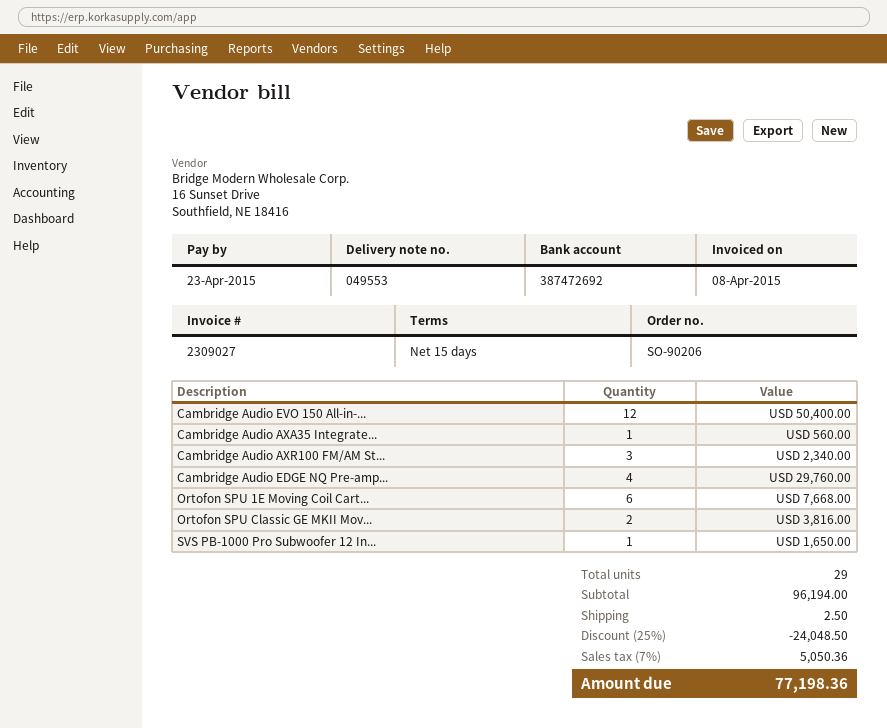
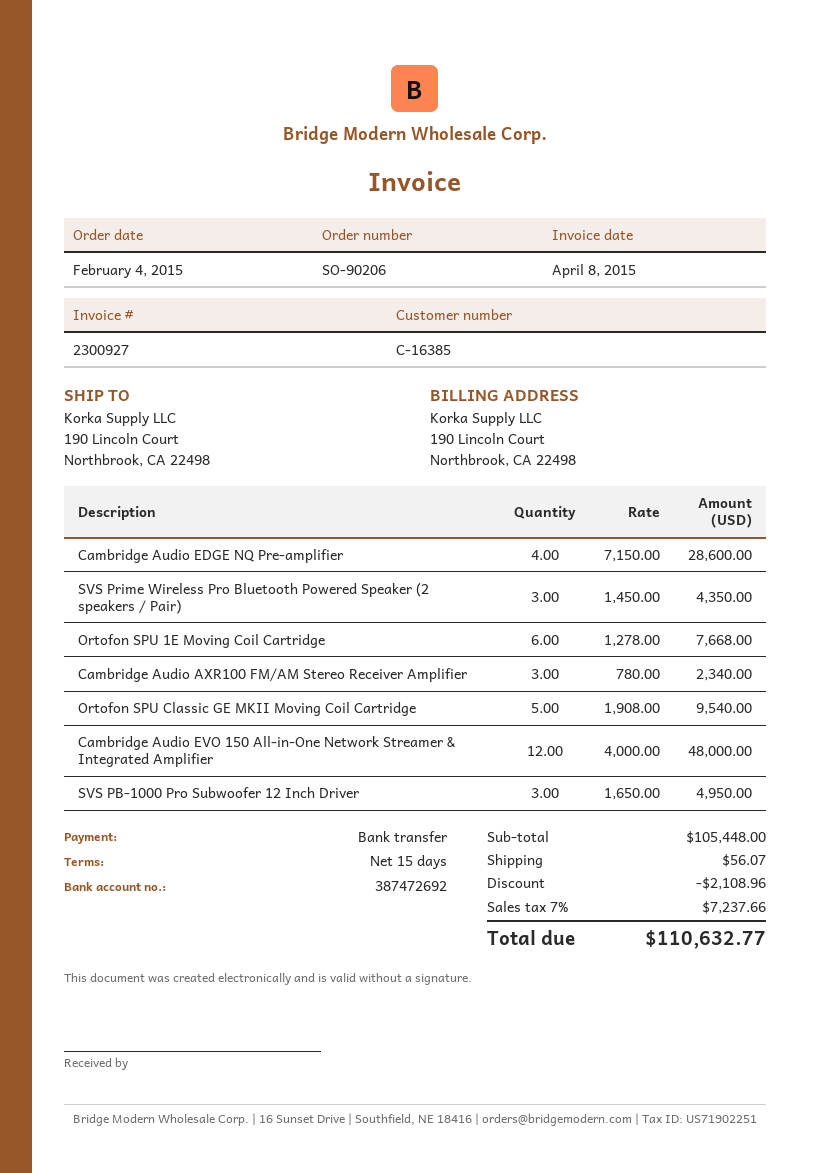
invoice number: 2309027 -> 2300927
Cambridge Audio EVO 150 All-in-...: 12 for 50400.00 -> 12 for 48000.00
Cambridge Audio AXA35 Integrate...: 1 for 560.00 -> none
Cambridge Audio EDGE NQ Pre-amp...: 4 for 29760.00 -> 4 for 28600.00
Ortofon SPU Classic GE MKII Mov...: 2 for 3816.00 -> 5 for 9540.00
SVS PB-1000 Pro Subwoofer 12 In...: 1 for 1650.00 -> 3 for 4950.00
SVS Prime Wireless Pro Bluetooth Powered Speaker (2 speakers / Pair): none -> 3 for 4350.00
subtotal: 96194.00 -> 105448.00
discount: 24048.50 -> 2108.96
shipping: 2.50 -> 56.07
tax: 7% = 5050.36 -> 7% = 7237.66
total: 77198.36 -> 110632.77

